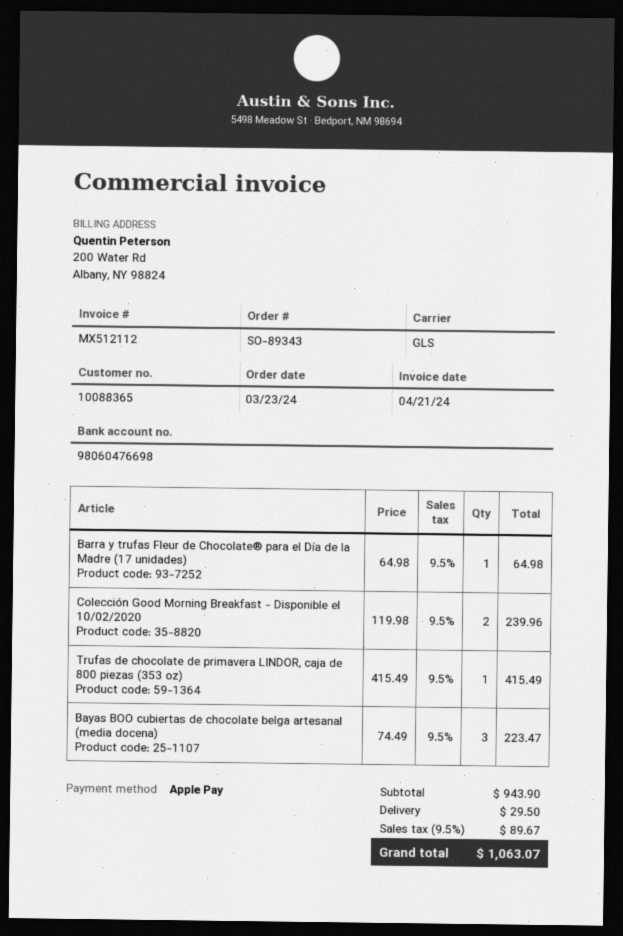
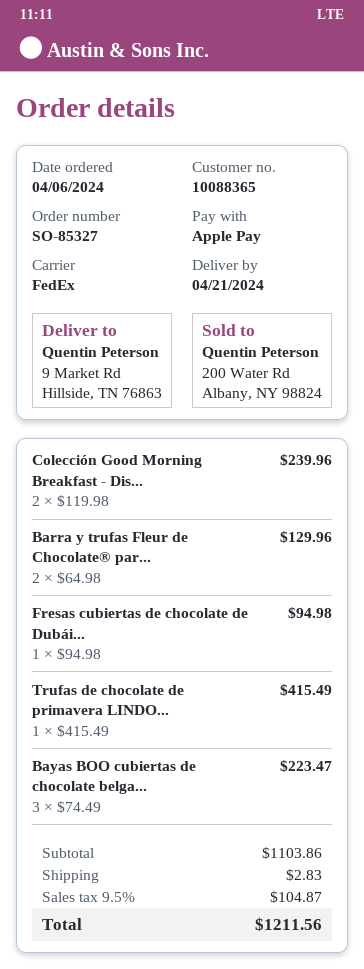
order number: SO-89343 -> SO-85327
order date: 2024-03-23 -> 2024-04-06
shipping method: GLS -> FedEx
Barra y trufas Fleur de Chocolate® para el Día de la Madre (17 unidades): 1 x 64.98 = 64.98 -> 2 x 64.98 = 129.96
Fresas cubiertas de chocolate de Dubái...: none -> 1 x 94.98 = 94.98
subtotal: 943.90 -> 1103.86
shipping: 29.50 -> 2.83
tax: 9.5% = 89.67 -> 9.5% = 104.87
total: 1063.07 -> 1211.56

